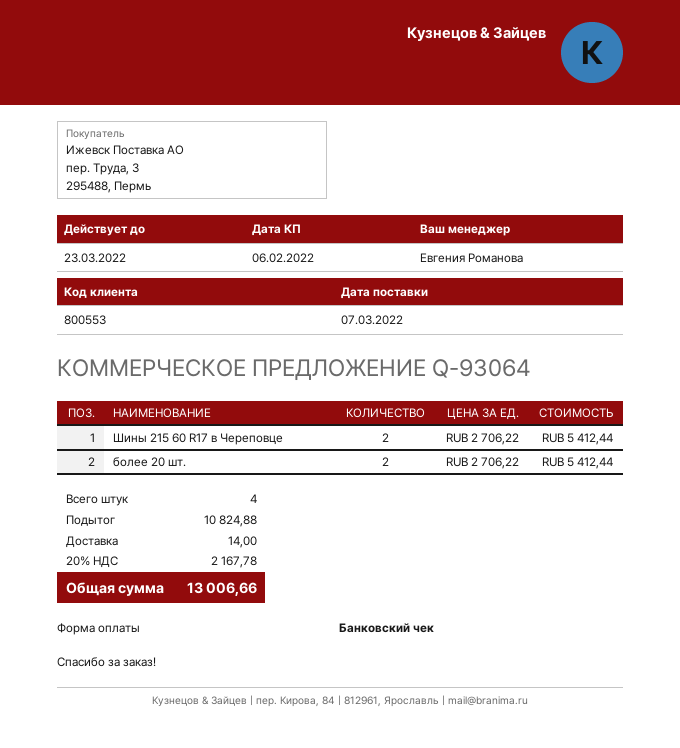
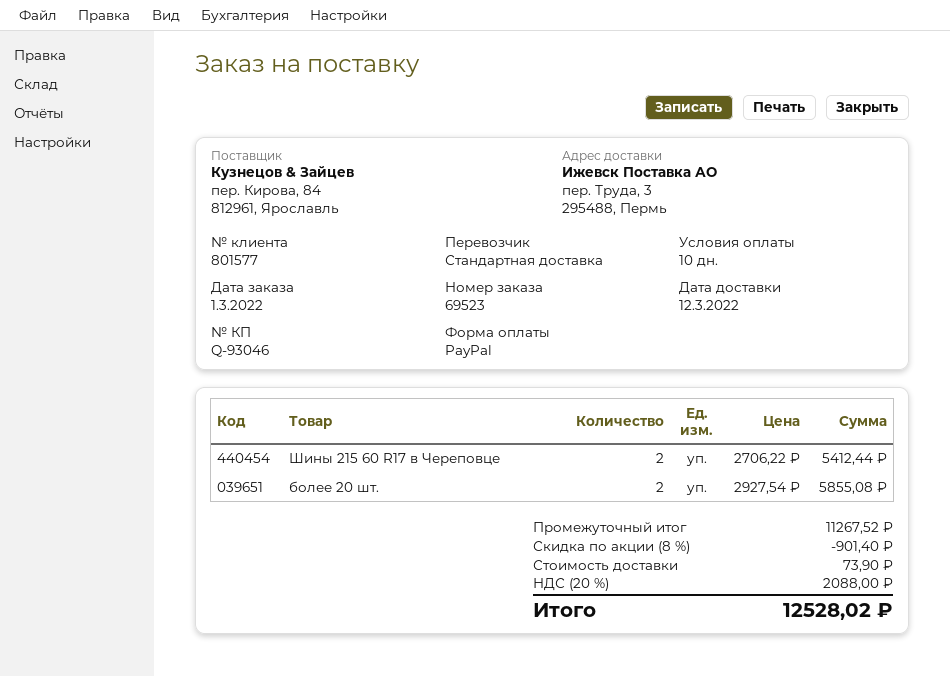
quote number: Q-93064 -> Q-93046
delivery date: 2022-03-07 -> 2022-03-12
customer number: 800553 -> 801577
payment method: cheque -> PayPal
более 20 шт.: 2 x 2706.22 = 5412.44 -> 2 x 2927.54 = 5855.08
subtotal: 10824.88 -> 11267.52
discount: none -> 8% = 901.40
shipping: 14.00 -> 73.90
tax: 20% = 2167.78 -> 20% = 2088.00
total: 13006.66 -> 12528.02

